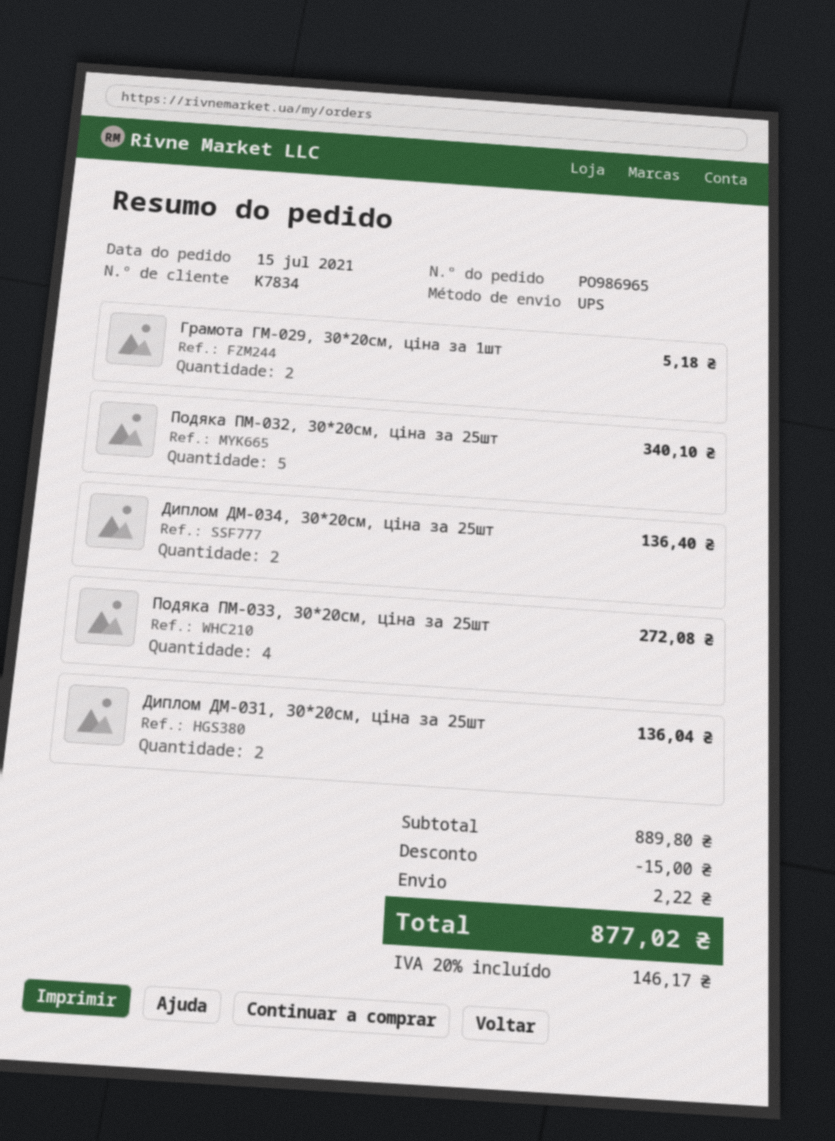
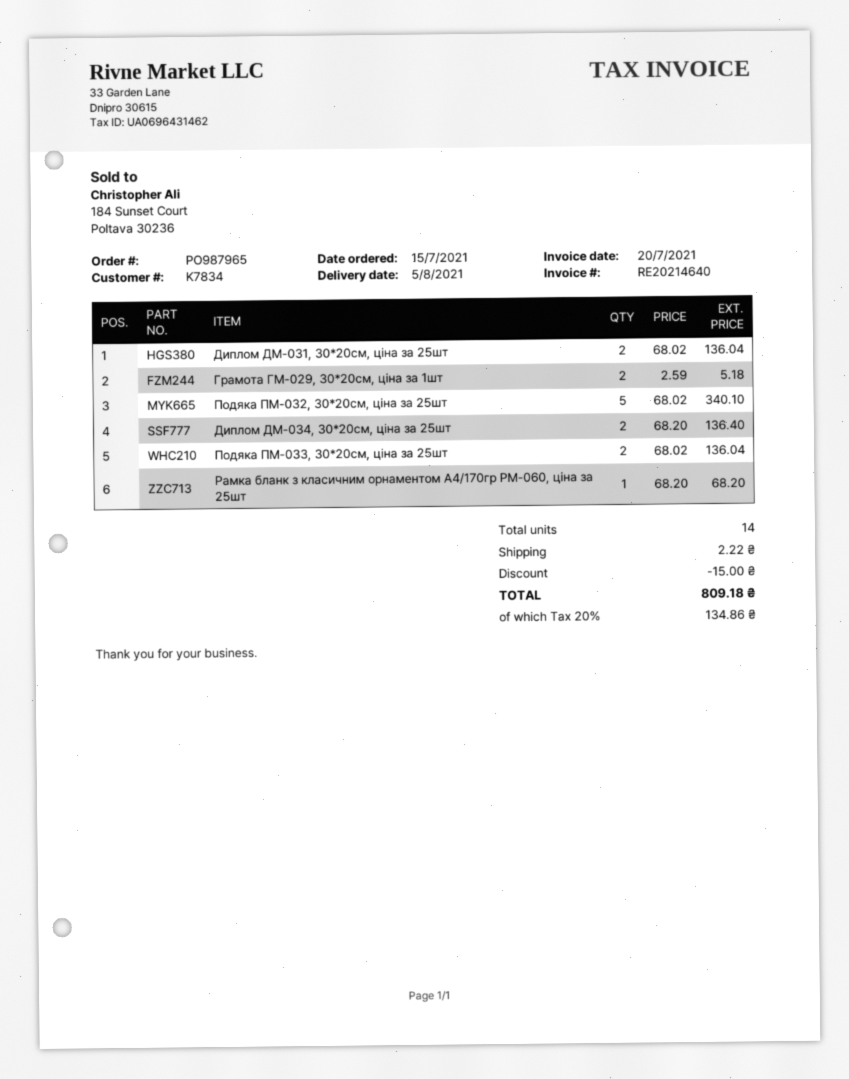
order number: PO986965 -> PO987965
Подяка ПМ-033, 30*20см, ціна за 25шт: 4 for 272.08 -> 2 for 136.04
Рамка бланк з класичним орнаментом А4/170гр РМ-060, ціна за 25шт: none -> 1 for 68.20
tax: 20% = 146.17 -> 20% = 134.86
total: 877.02 -> 809.18

